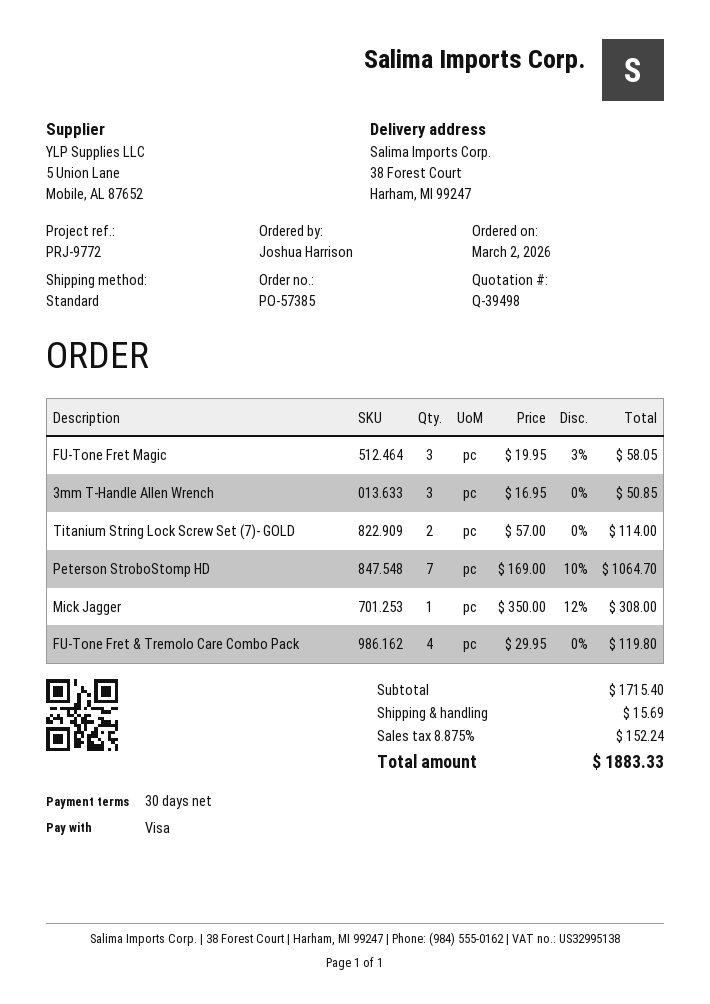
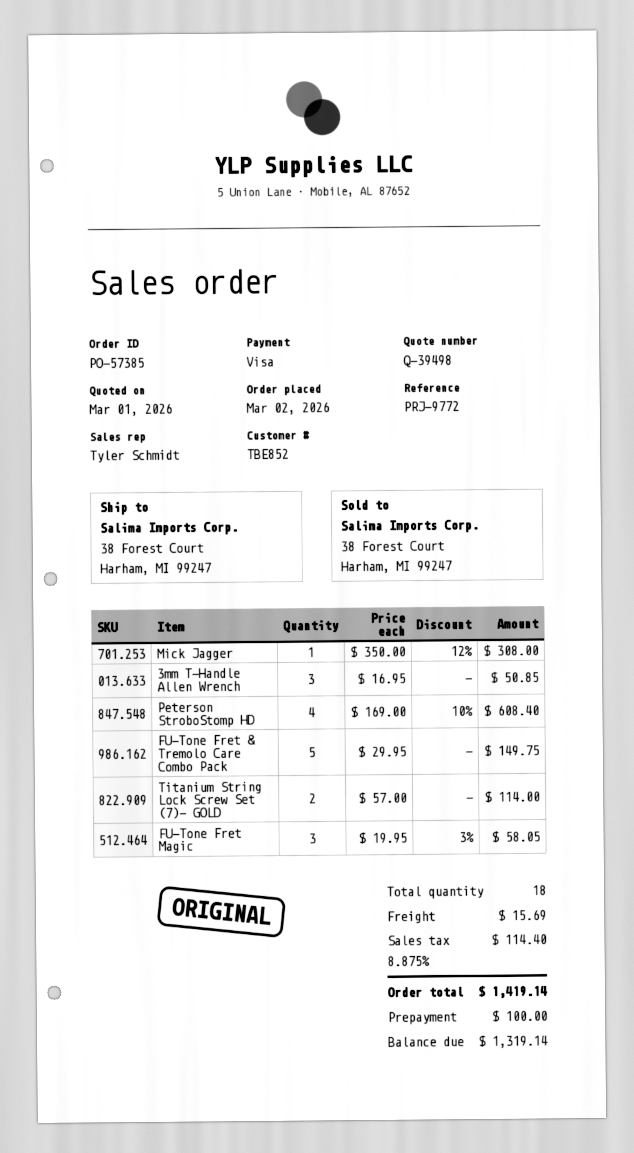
Peterson StroboStomp HD: 7 x 169.00 - 10% = 1064.70 -> 4 x 169.00 - 10% = 608.40
FU-Tone Fret & Tremolo Care Combo Pack: 4 x 29.95 = 119.80 -> 5 x 29.95 = 149.75
tax: 8.875% = 152.24 -> 8.875% = 114.40
total: 1883.33 -> 1419.14

